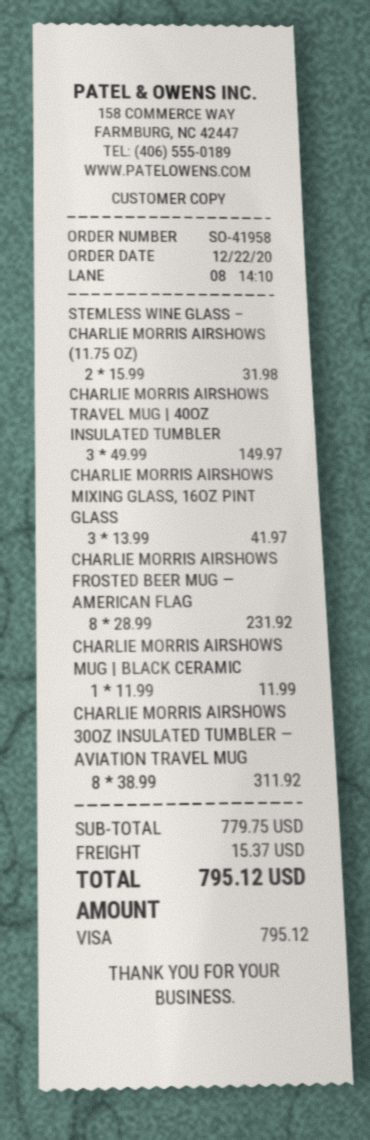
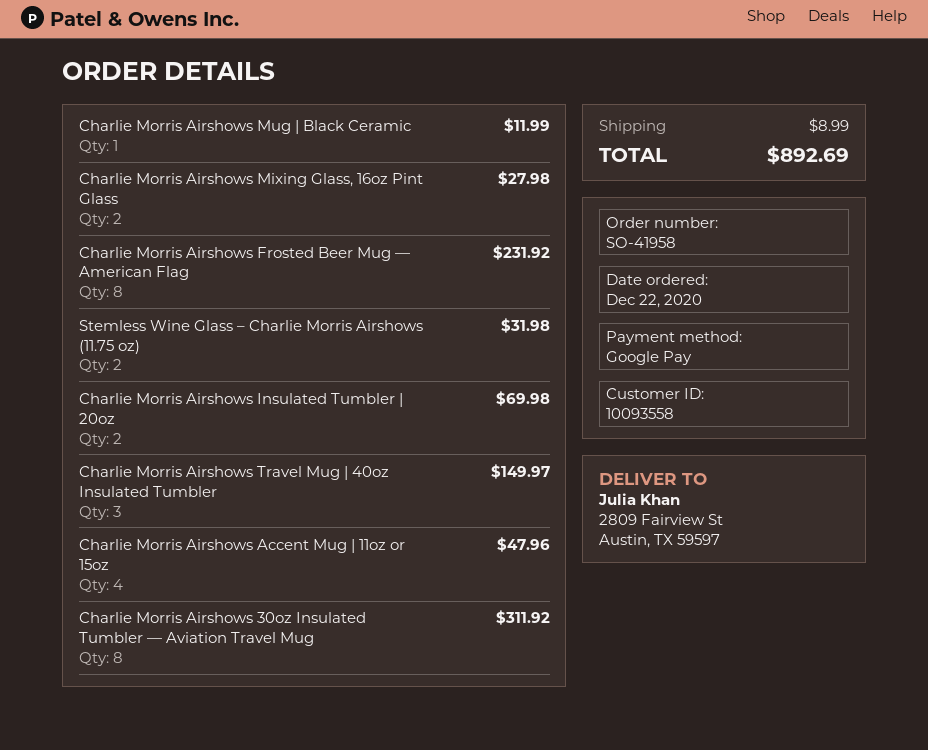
payment method: Visa -> Google Pay
CHARLIE MORRIS AIRSHOWS MIXING GLASS, 16OZ PINT GLASS: 3 for 41.97 -> 2 for 27.98
Charlie Morris Airshows Insulated Tumbler | 20oz: none -> 2 for 69.98
Charlie Morris Airshows Accent Mug | 11oz or 15oz: none -> 4 for 47.96
shipping: 15.37 -> 8.99
total: 795.12 -> 892.69

